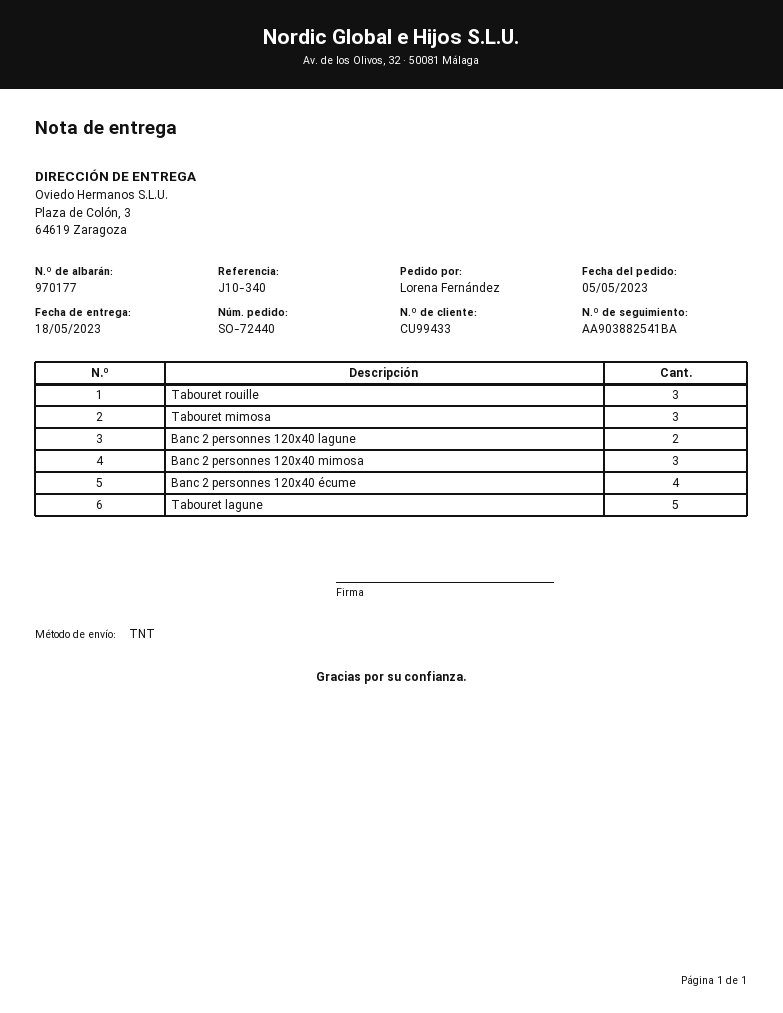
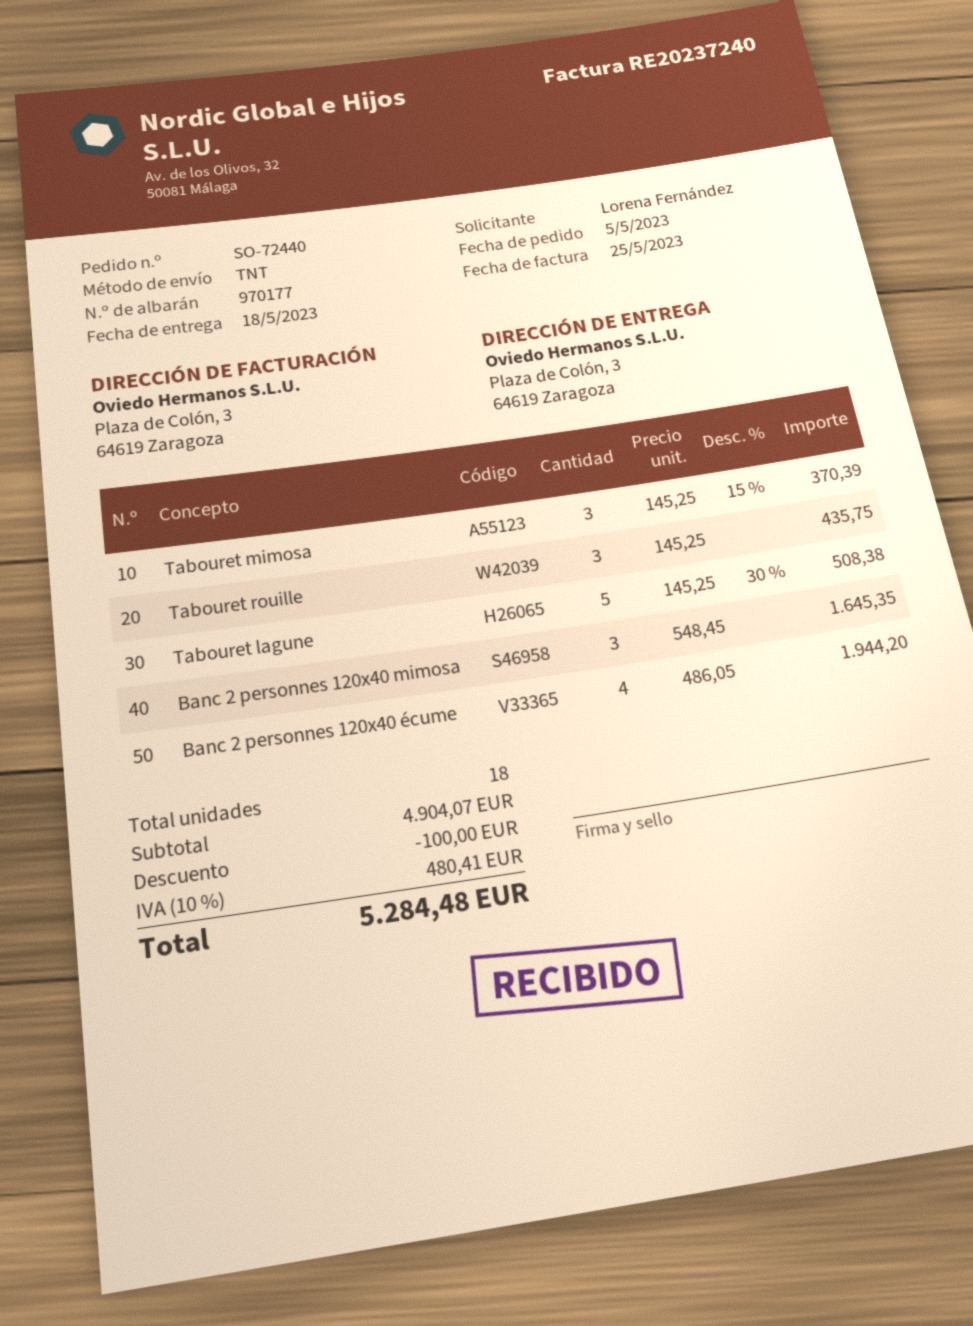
Banc 2 personnes 120x40 lagune: 2 -> none

